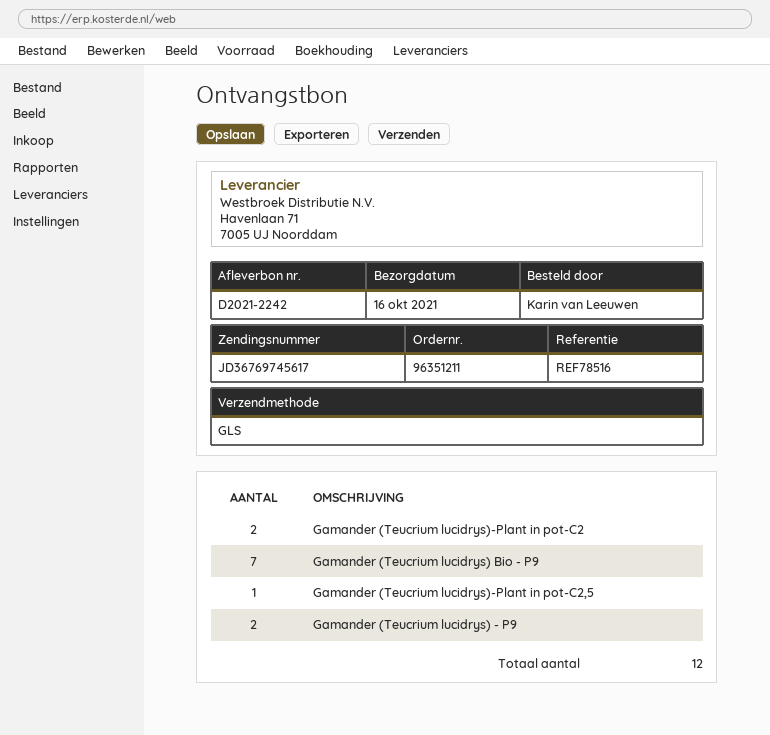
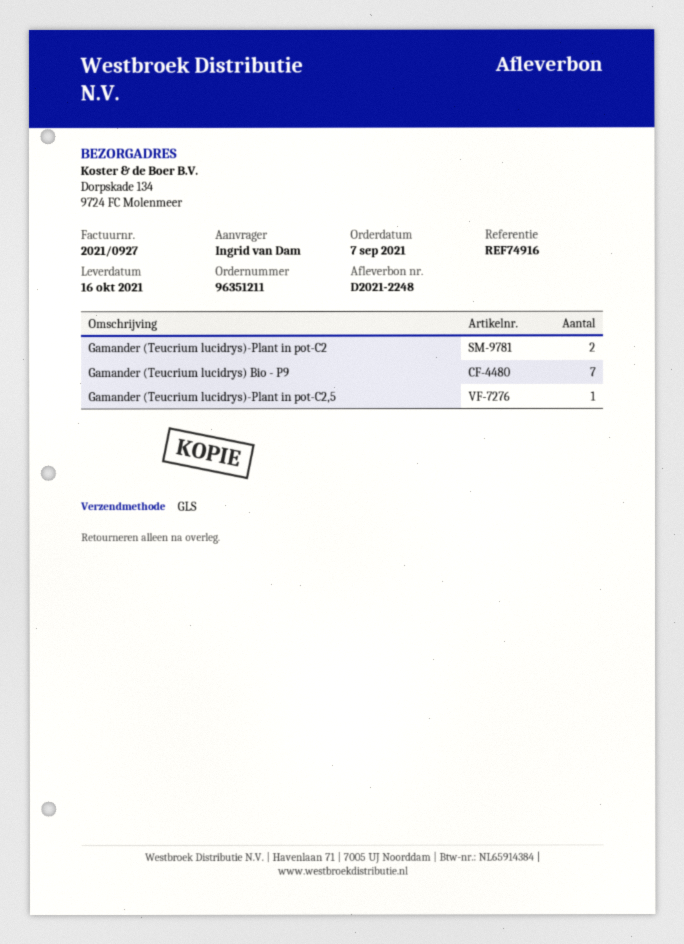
delivery note number: D2021-2242 -> D2021-2248
reference: REF78516 -> REF74916
ordered by: Karin van Leeuwen -> Ingrid van Dam
Gamander (Teucrium lucidrys) - P9: 2 -> none

